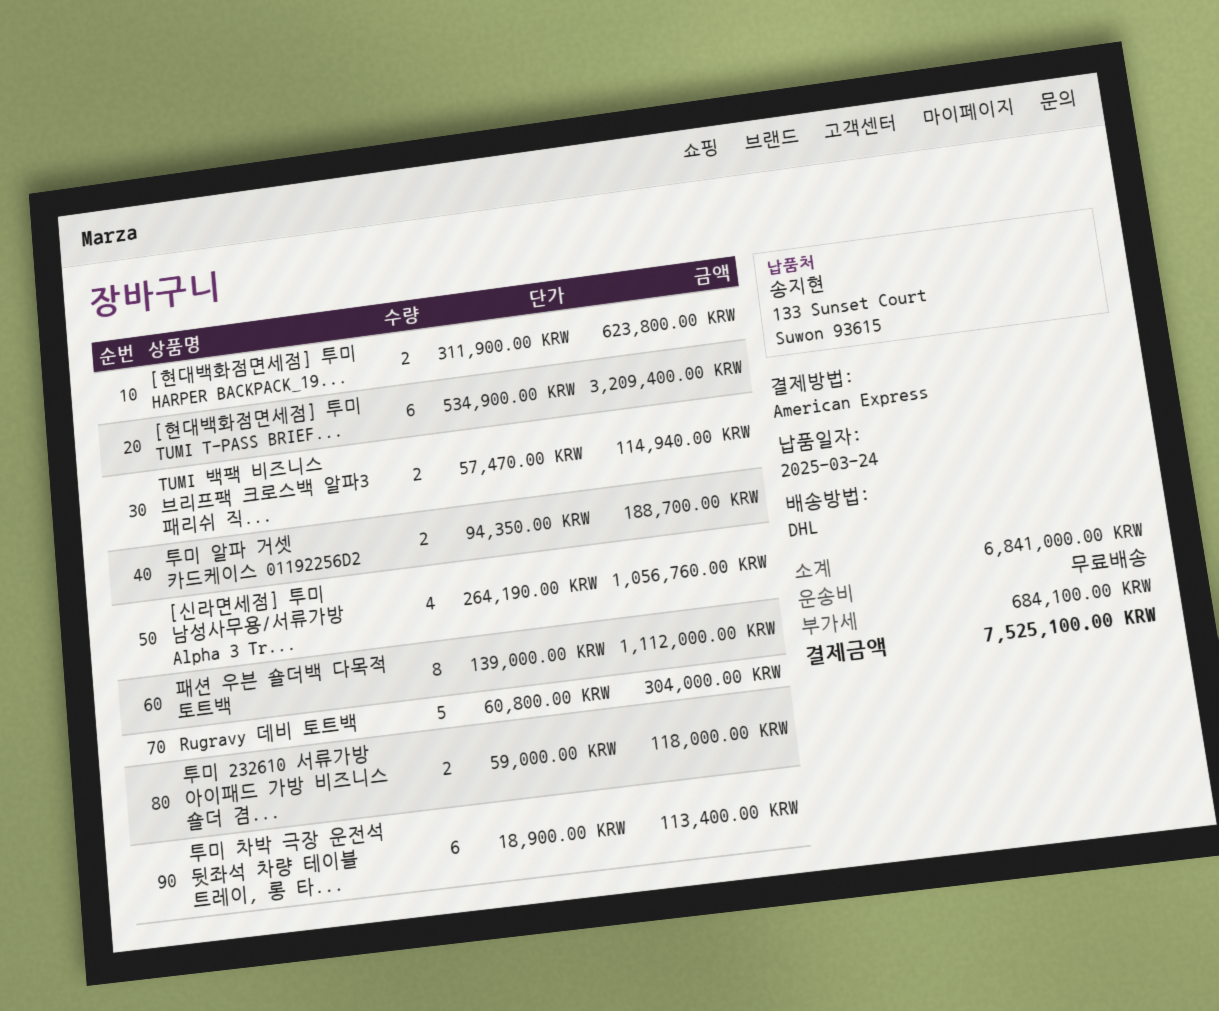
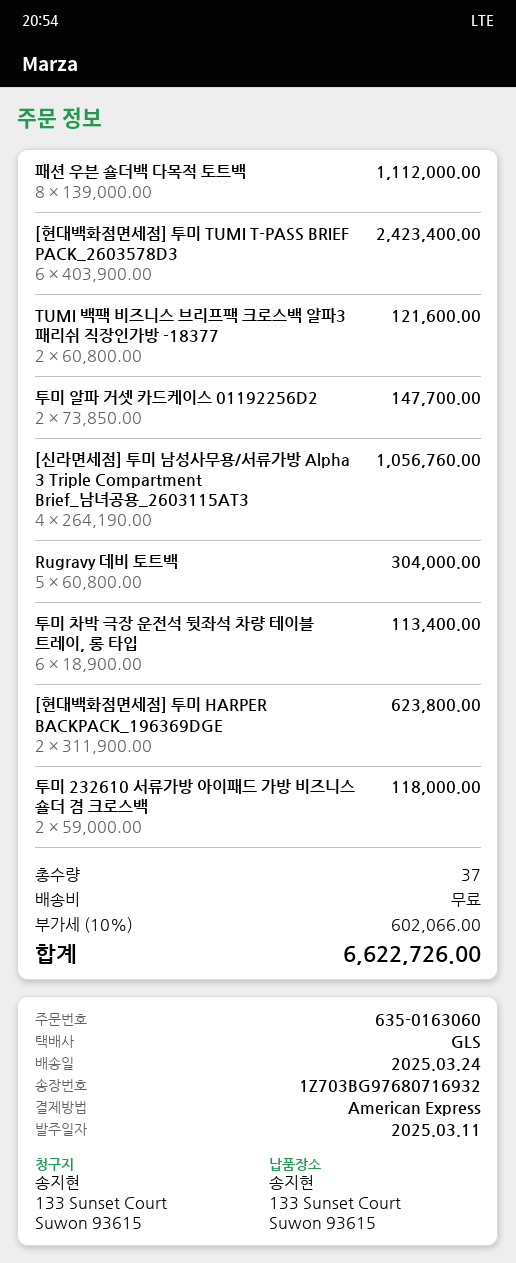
shipping method: DHL -> GLS
[현대백화점면세점] 투미 TUMI T-PASS BRIEF...: 6 x 534900.00 = 3209400.00 -> 6 x 403900.00 = 2423400.00
TUMI 백팩 비즈니스 브리프팩 크로스백 알파3 패리쉬 직...: 2 x 57470.00 = 114940.00 -> 2 x 60800.00 = 121600.00
투미 알파 거셋 카드케이스 01192256D2: 2 x 94350.00 = 188700.00 -> 2 x 73850.00 = 147700.00
tax: 684100.00 -> 602066.00
total: 7525100.00 -> 6622726.00

